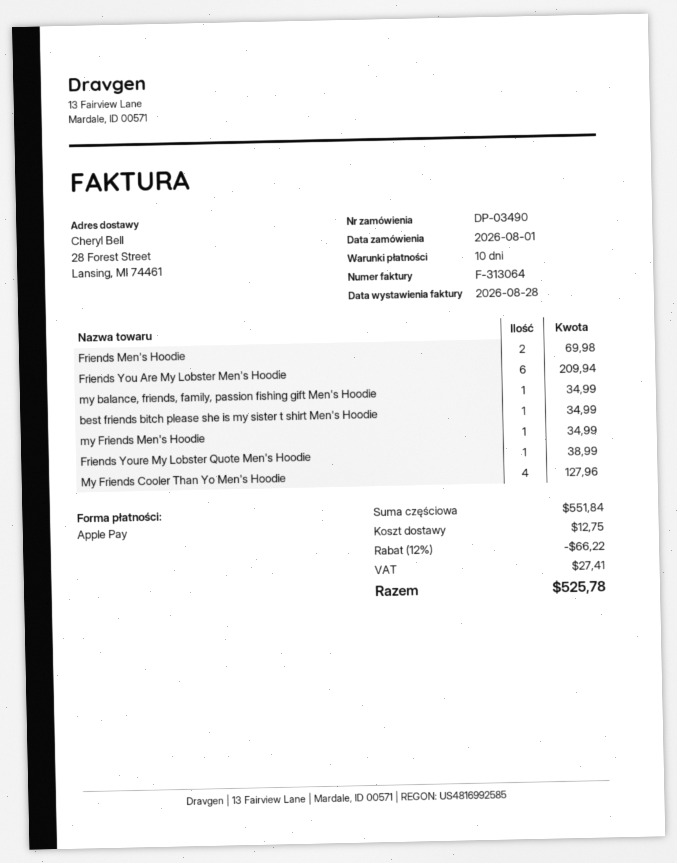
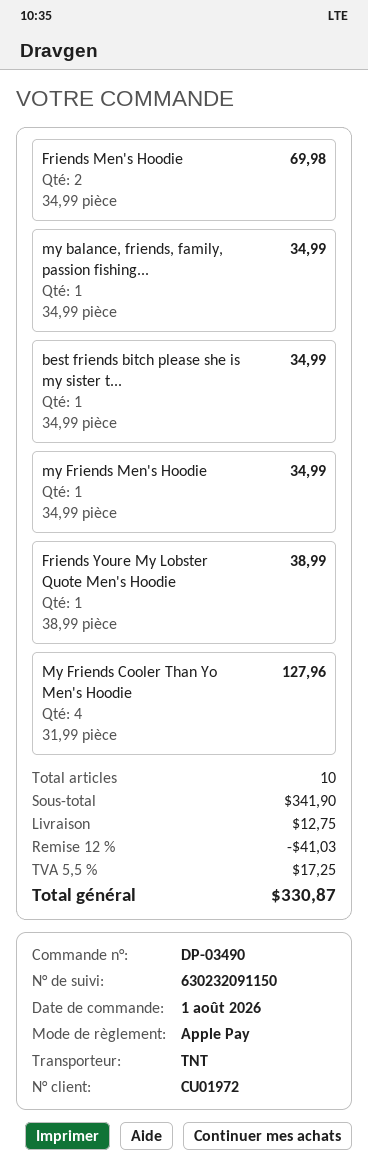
Friends You Are My Lobster Men's Hoodie: 6 for 209.94 -> none
subtotal: 551.84 -> 341.90
discount: 12% = 66.22 -> 12% = 41.03
tax: 27.41 -> 17.25
total: 525.78 -> 330.87

